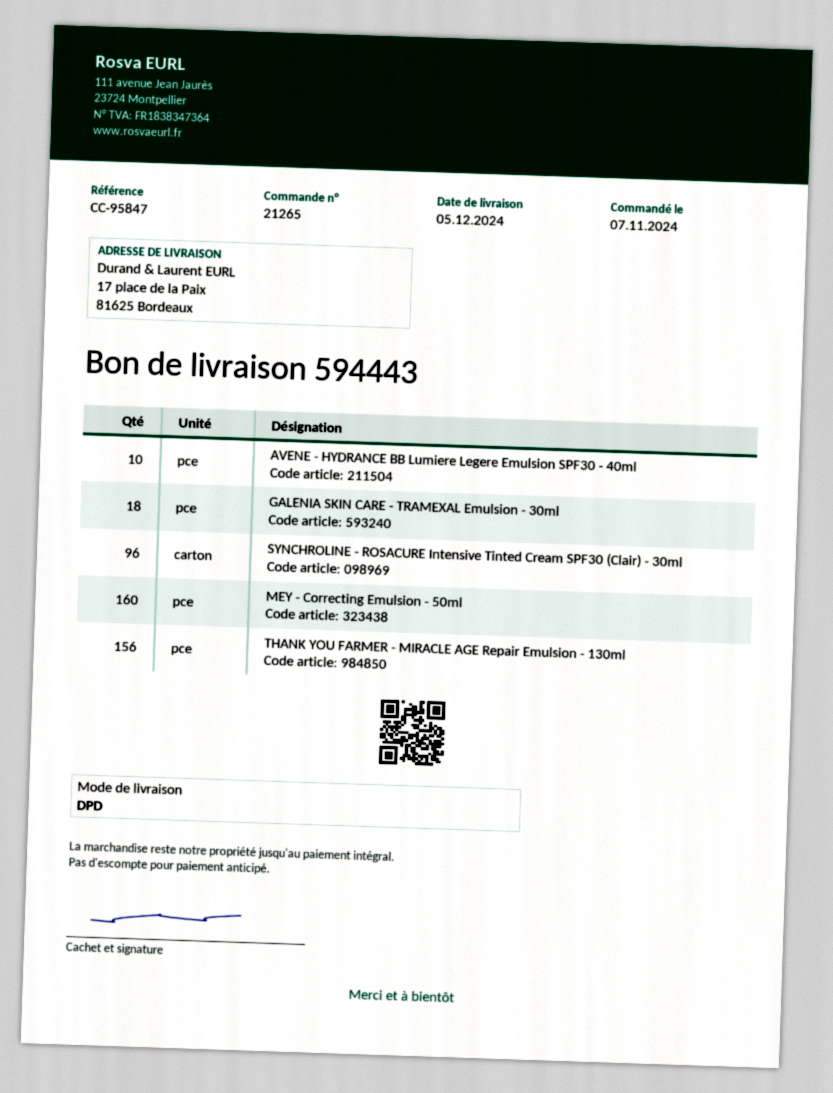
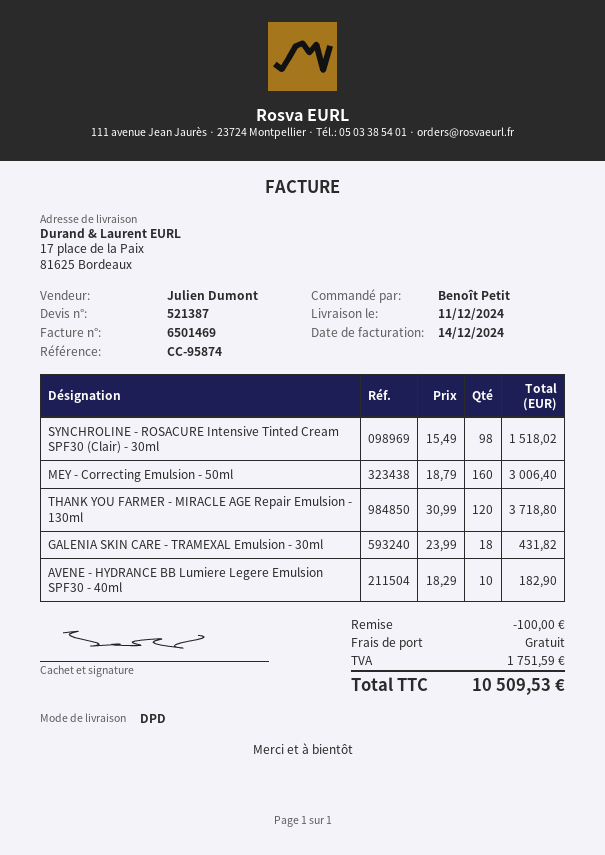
delivery date: 2024-12-05 -> 2024-12-11
reference: CC-95847 -> CC-95874
SYNCHROLINE - ROSACURE Intensive Tinted Cream SPF30 (Clair) - 30ml: 96 -> 98
THANK YOU FARMER - MIRACLE AGE Repair Emulsion - 130ml: 156 -> 120

